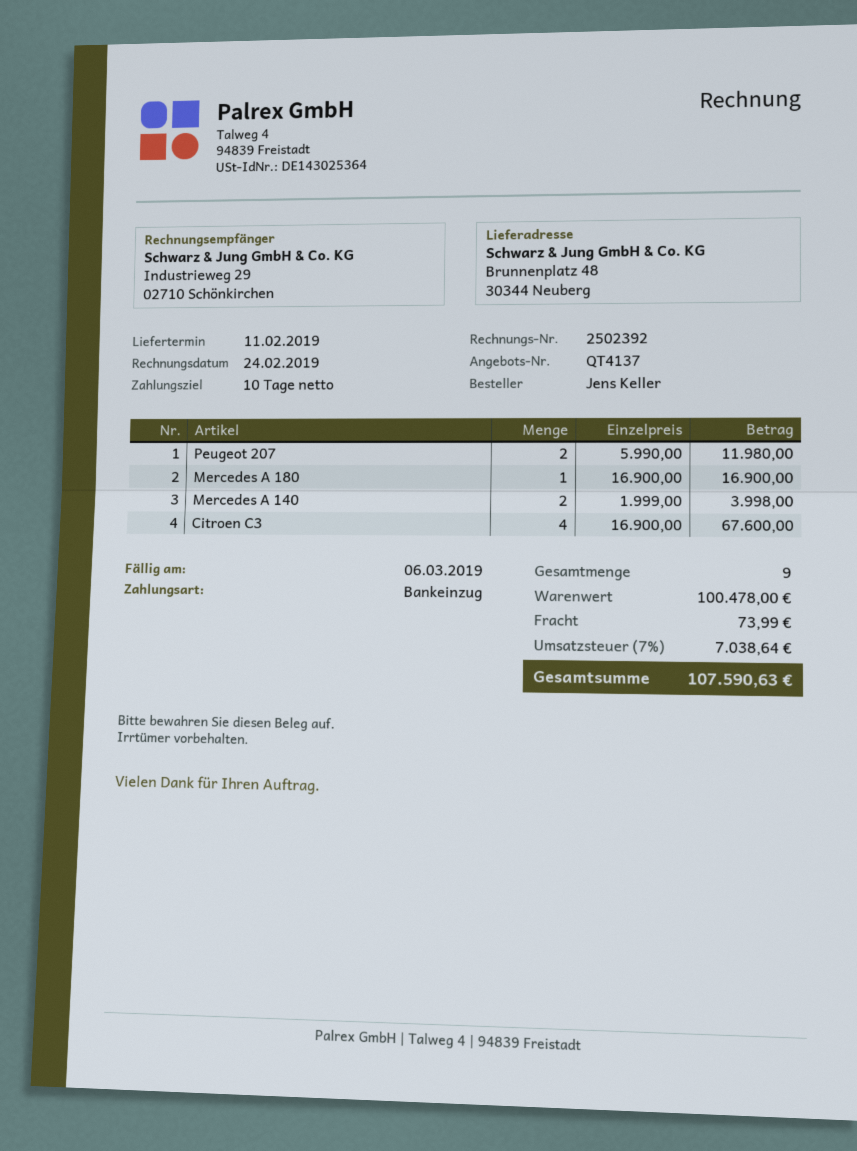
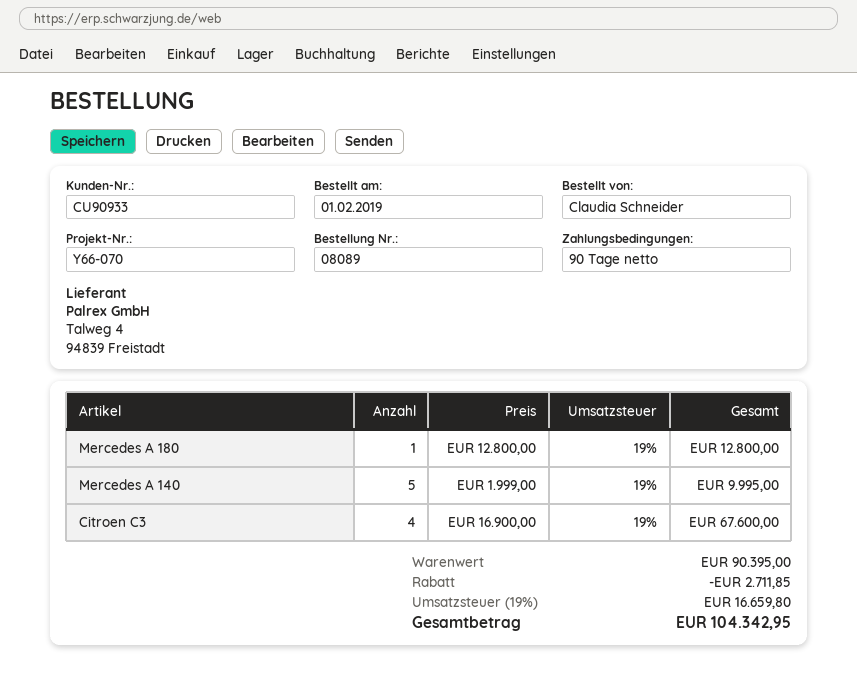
payment terms: 10 days -> 90 days
ordered by: Jens Keller -> Claudia Schneider
Peugeot 207: 2 x 5990.00 = 11980.00 -> none
Mercedes A 180: 1 x 16900.00 = 16900.00 -> 1 x 12800.00 = 12800.00
Mercedes A 140: 2 x 1999.00 = 3998.00 -> 5 x 1999.00 = 9995.00
subtotal: 100478.00 -> 90395.00
discount: none -> 2711.85
shipping: 73.99 -> none
tax: 7% = 7038.64 -> 19% = 16659.80
total: 107590.63 -> 104342.95

